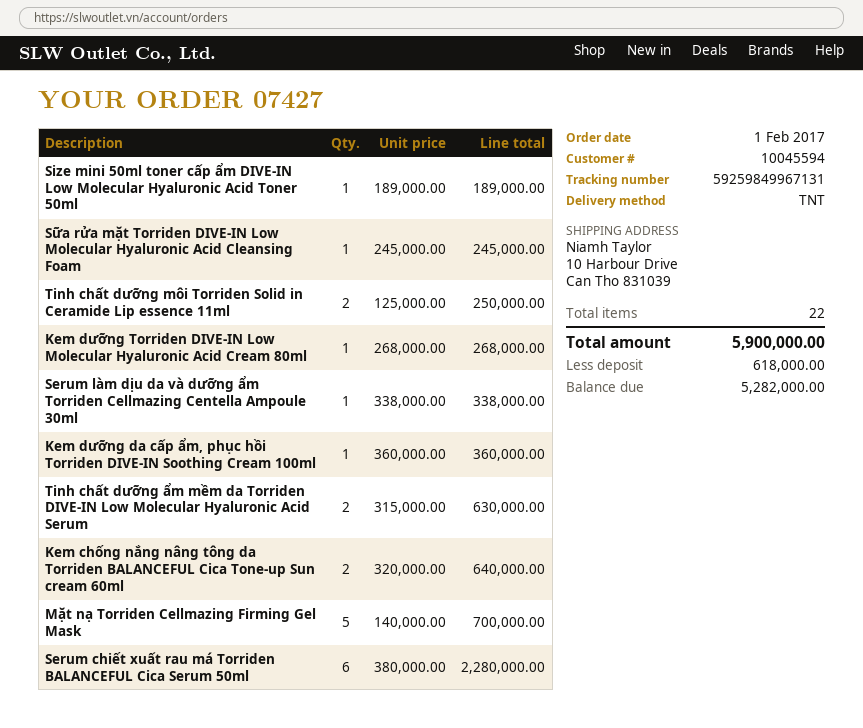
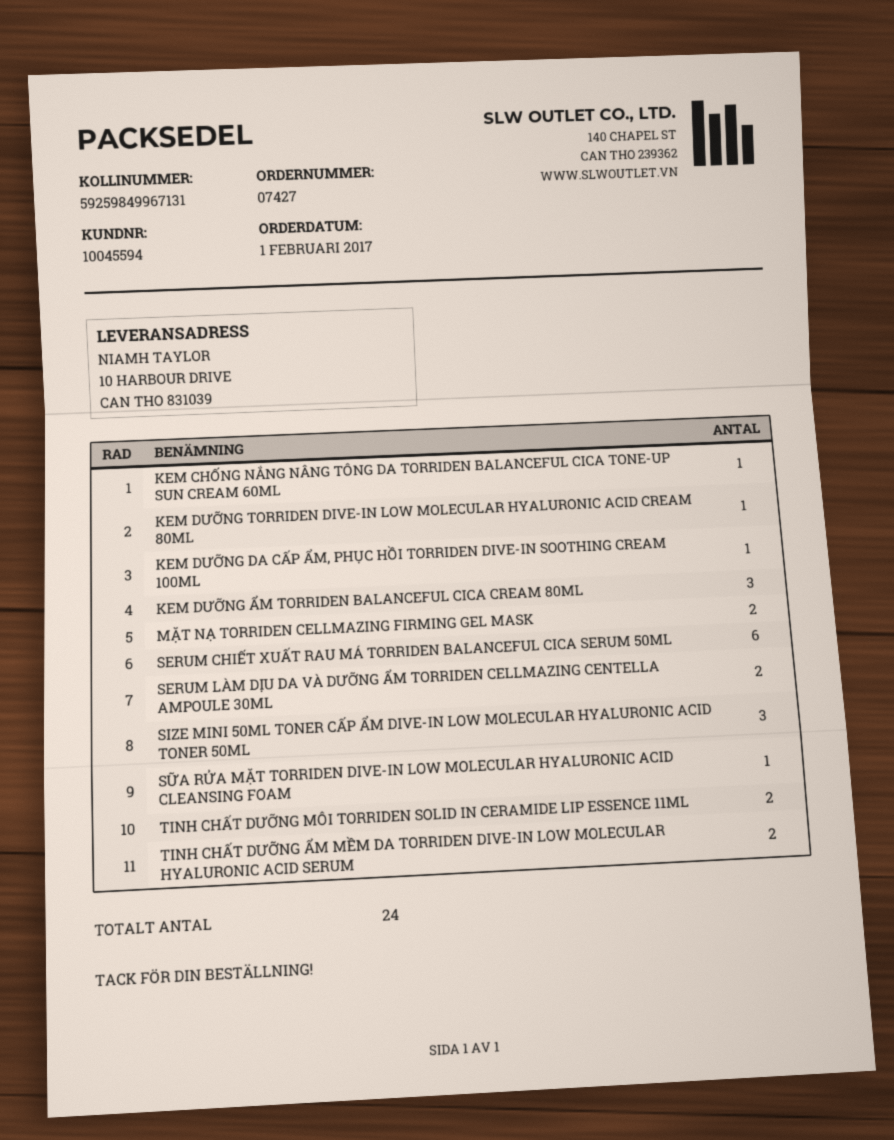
Size mini 50ml toner cấp ẩm DIVE-IN Low Molecular Hyaluronic Acid Toner 50ml: 1 -> 3
Serum làm dịu da và dưỡng ẩm Torriden Cellmazing Centella Ampoule 30ml: 1 -> 2
Kem chống nắng nâng tông da Torriden BALANCEFUL Cica Tone-up Sun cream 60ml: 2 -> 1
Mặt nạ Torriden Cellmazing Firming Gel Mask: 5 -> 2
KEM DƯỠNG ẨM TORRIDEN BALANCEFUL CICA CREAM 80ML: none -> 3
total quantity: 22 -> 24

